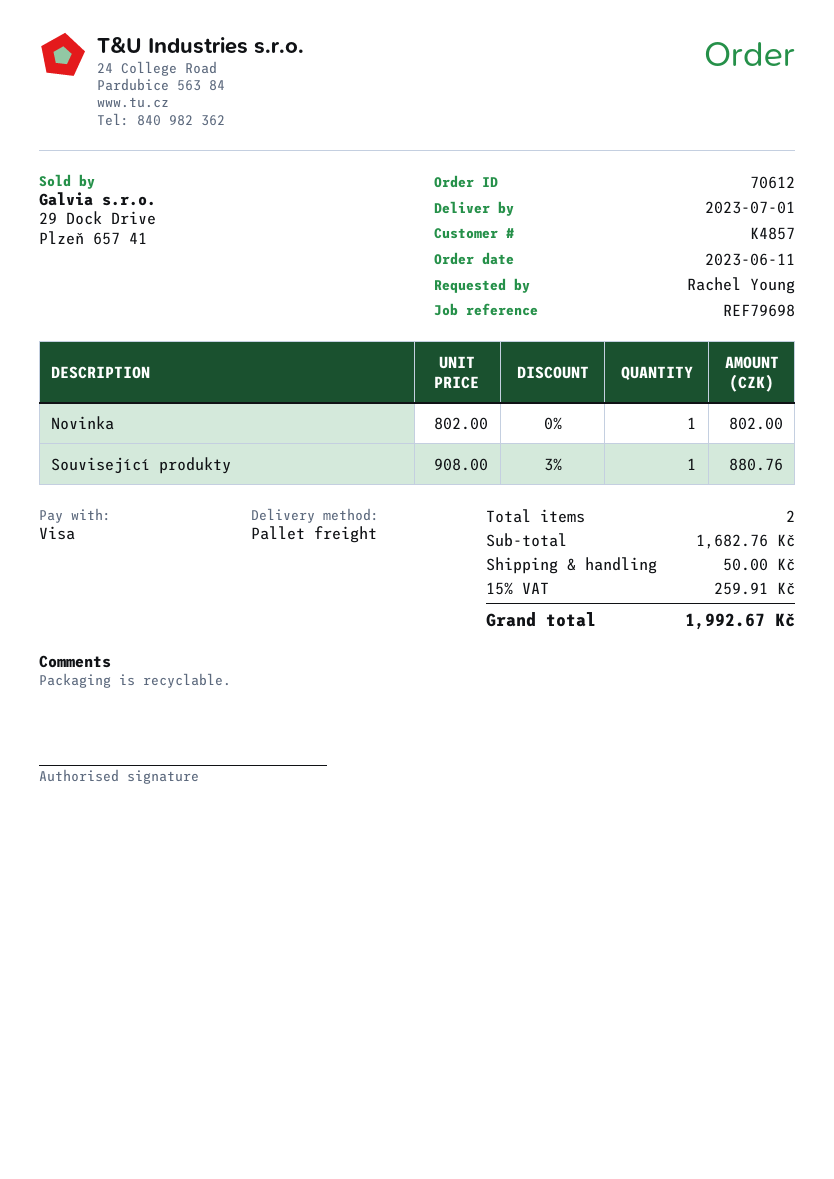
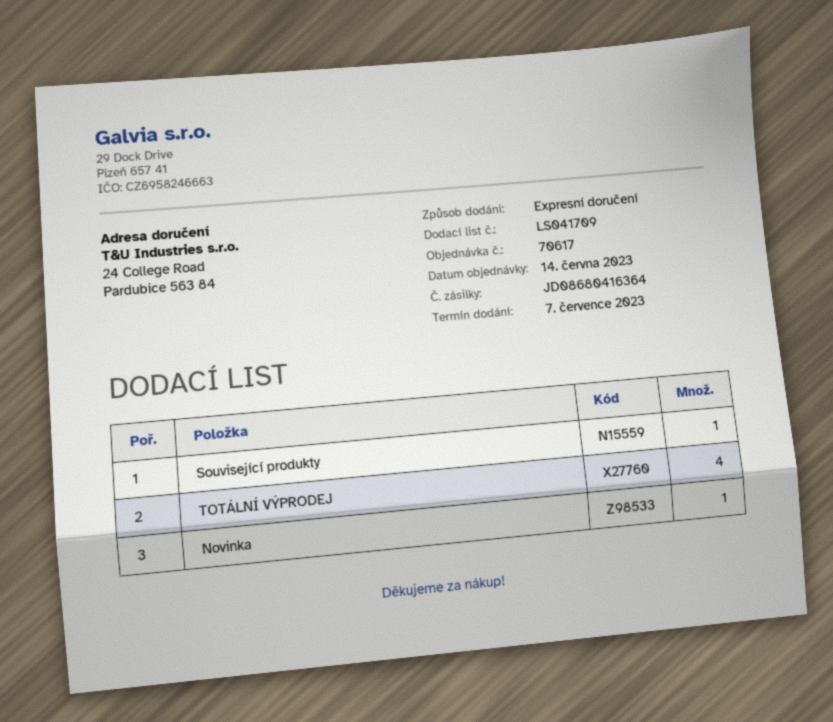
order number: 70612 -> 70617
order date: 2023-06-11 -> 2023-06-14
delivery date: 2023-07-01 -> 2023-07-07
shipping method: pallet freight -> express
TOTÁLNÍ VÝPRODEJ: none -> 4

